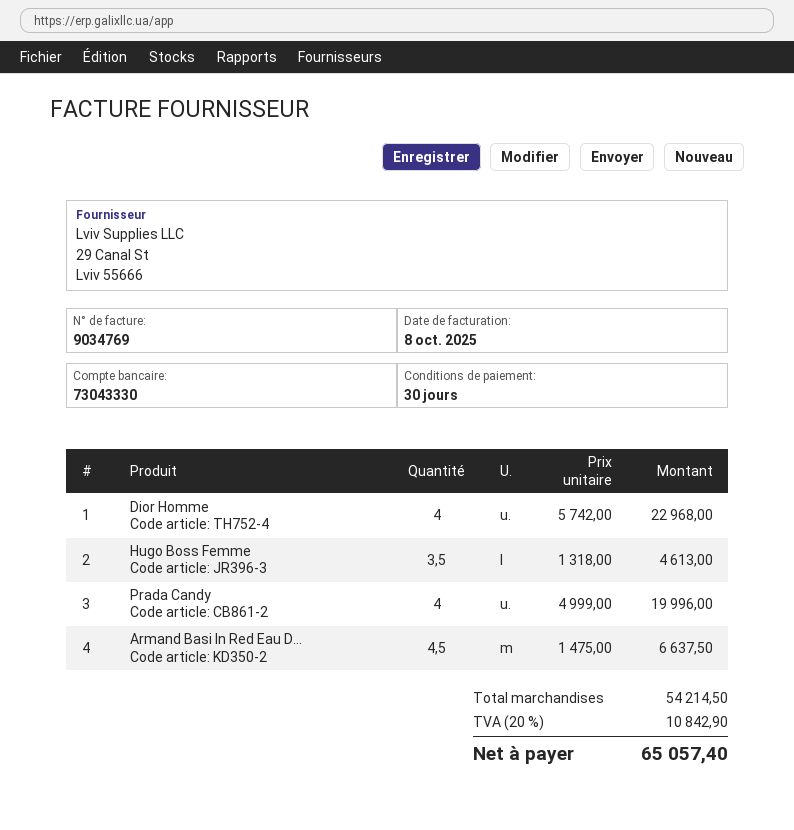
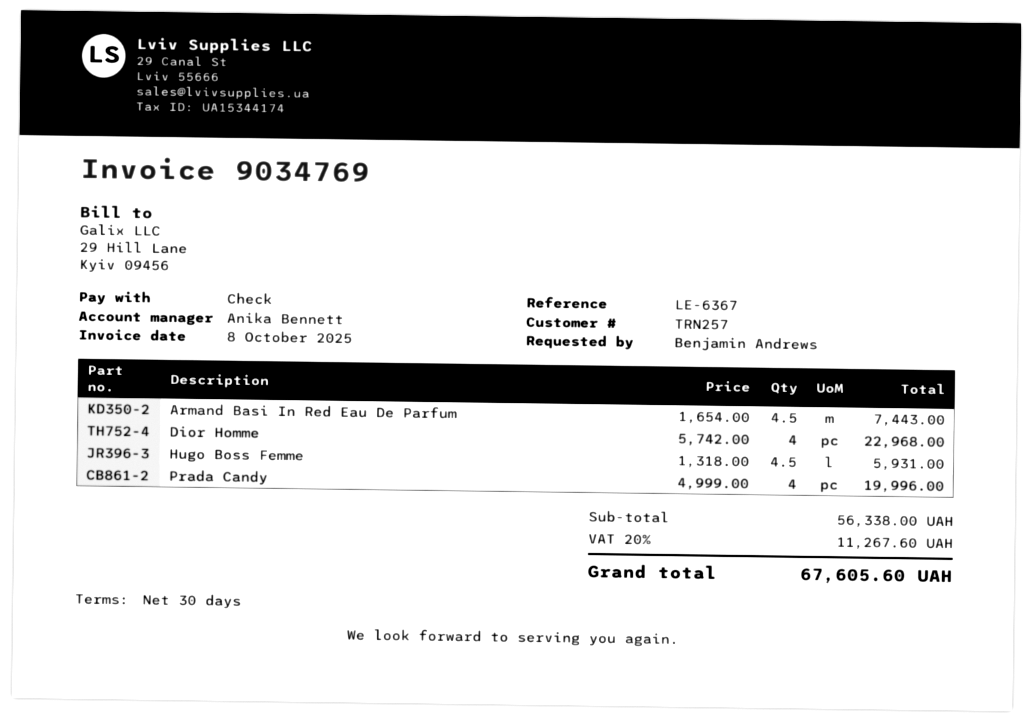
Hugo Boss Femme: 3.5 x 1318.00 = 4613.00 -> 4.5 x 1318.00 = 5931.00
Armand Basi In Red Eau D...: 4.5 x 1475.00 = 6637.50 -> 4.5 x 1654.00 = 7443.00
subtotal: 54214.50 -> 56338.00
tax: 20% = 10842.90 -> 20% = 11267.60
total: 65057.40 -> 67605.60

